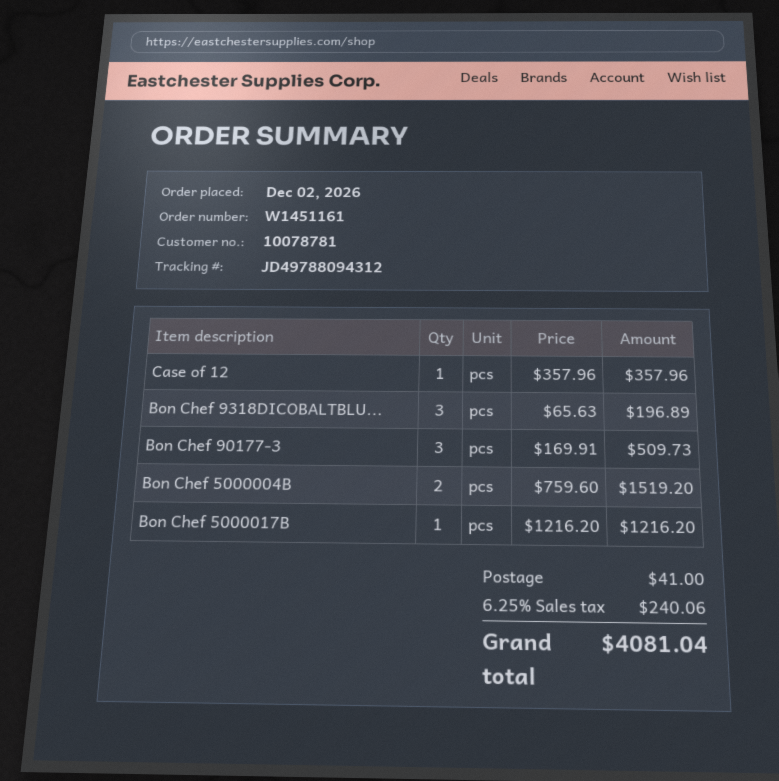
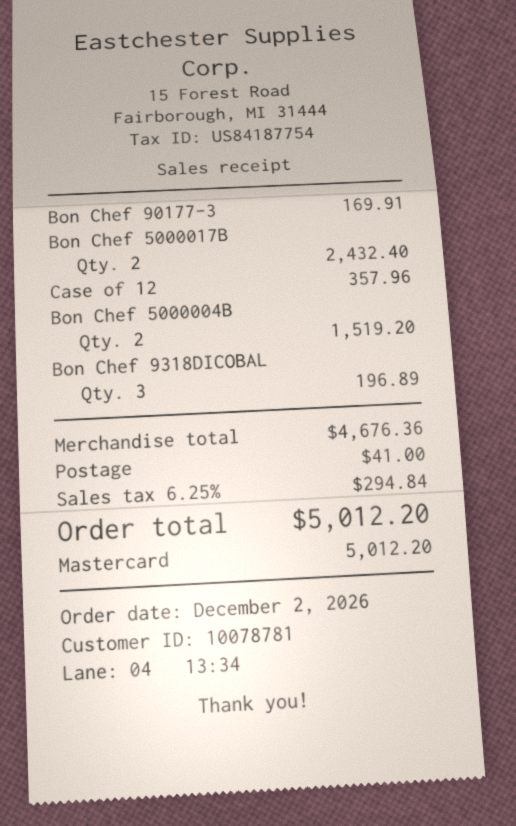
Bon Chef 90177-3: 3 for 509.73 -> 1 for 169.91
Bon Chef 5000017B: 1 for 1216.20 -> 2 for 2432.40
tax: 6.25% = 240.06 -> 6.25% = 294.84
total: 4081.04 -> 5012.20

